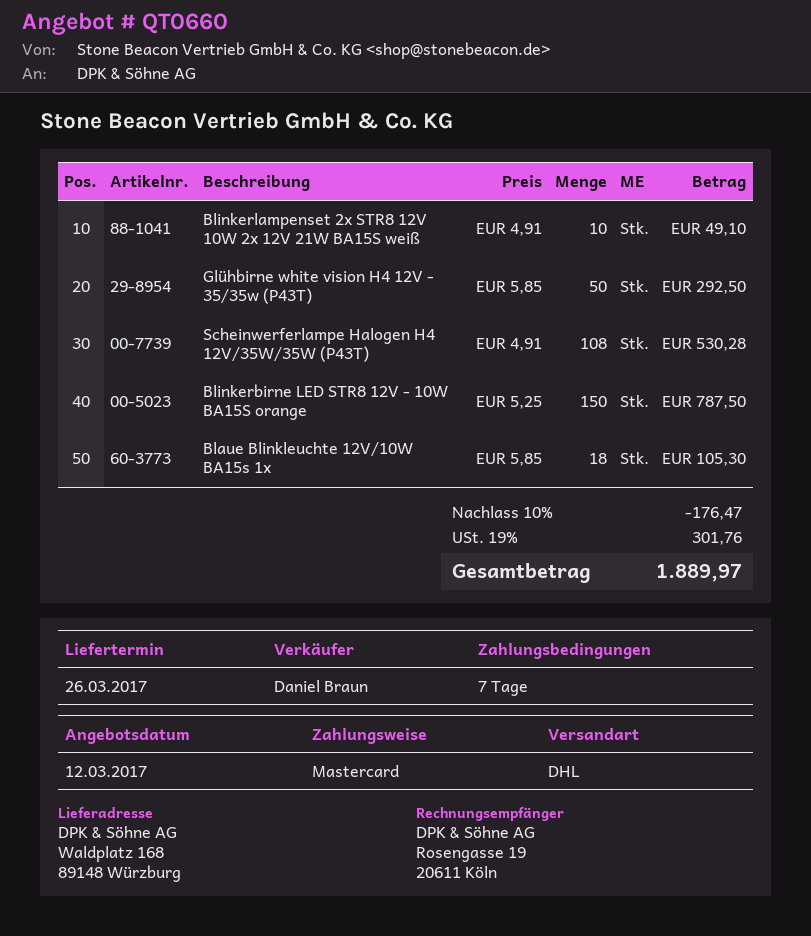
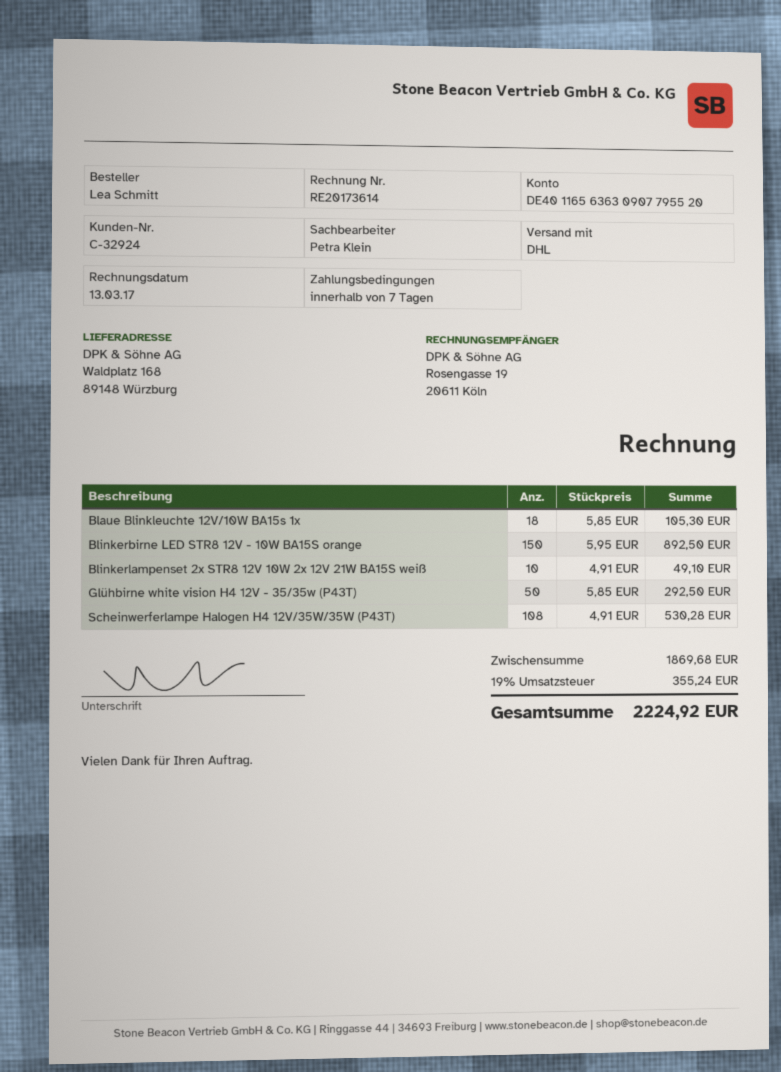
sales rep: Daniel Braun -> Petra Klein
Blinkerbirne LED STR8 12V - 10W BA15S orange: 150 x 5.25 = 787.50 -> 150 x 5.95 = 892.50
discount: 10% = 176.47 -> none
tax: 19% = 301.76 -> 19% = 355.24
total: 1889.97 -> 2224.92

